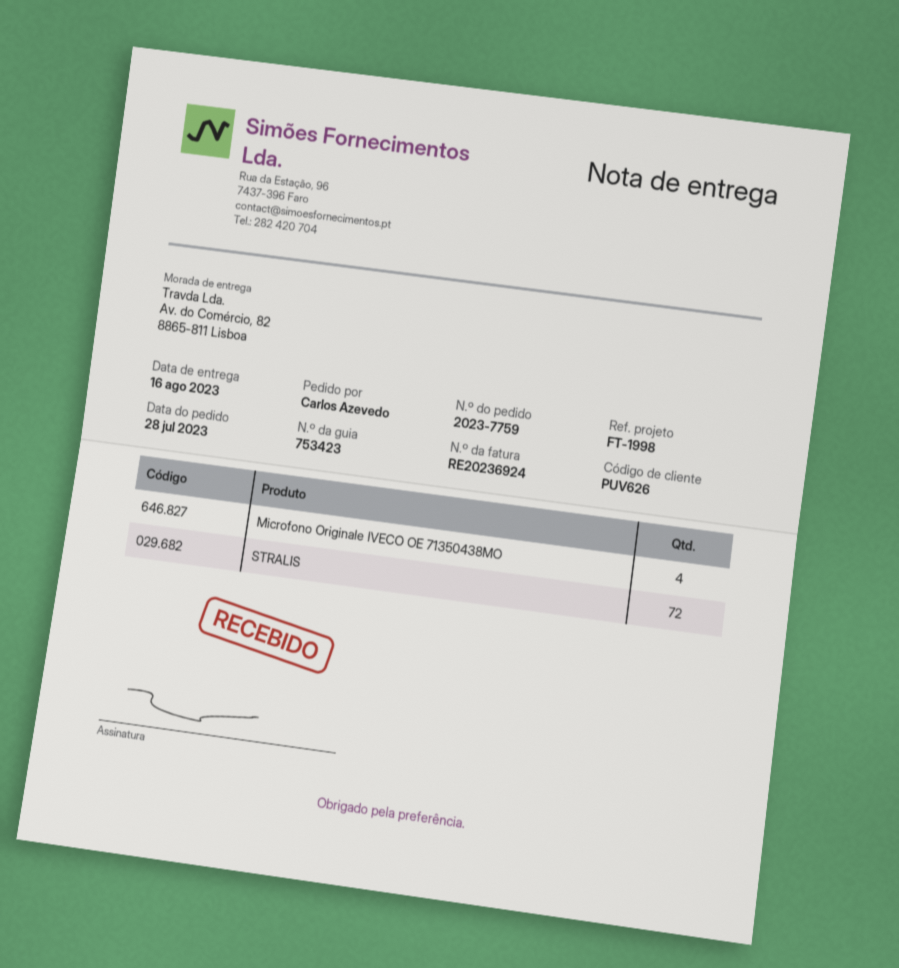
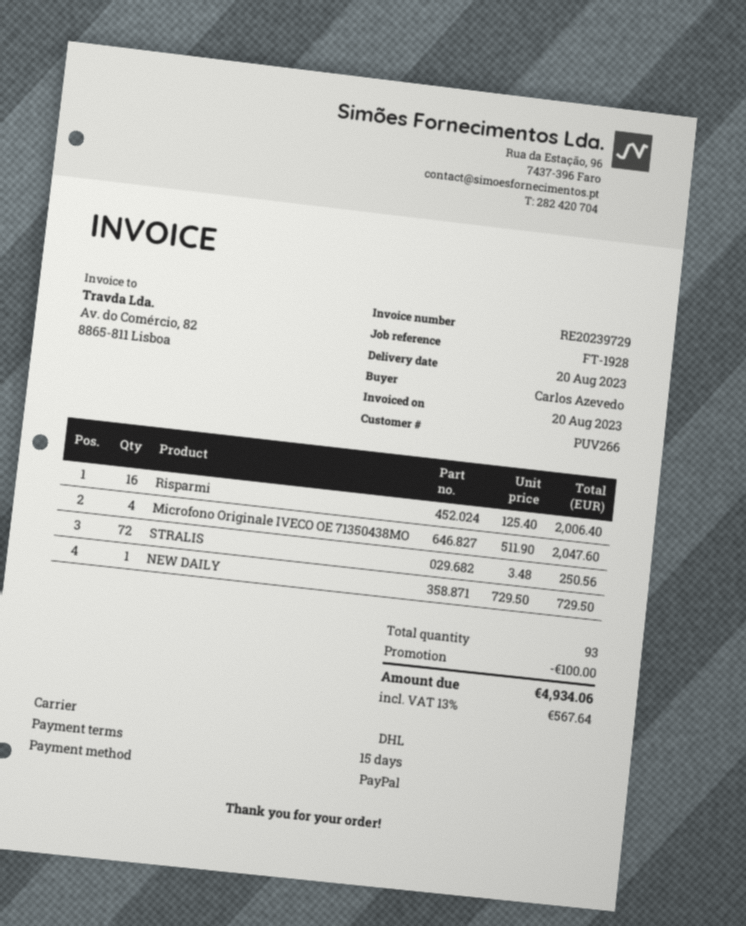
delivery date: 2023-08-16 -> 2023-08-20
invoice number: RE20236924 -> RE20239729
customer number: PUV626 -> PUV266
reference: FT-1998 -> FT-1928
Risparmi: none -> 16
NEW DAILY: none -> 1

